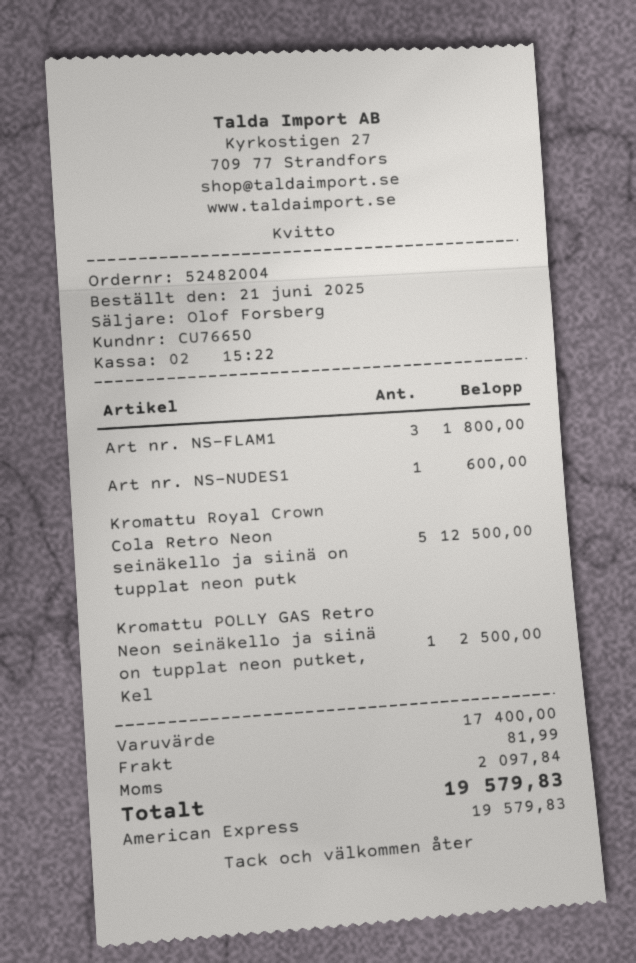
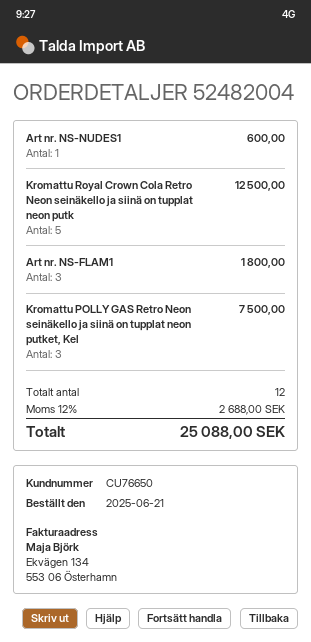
Kromattu POLLY GAS Retro Neon seinäkello ja siinä on tupplat neon putket, Kel: 1 for 2500.00 -> 3 for 7500.00
shipping: 81.99 -> none
tax: 2097.84 -> 2688.00
total: 19579.83 -> 25088.00

